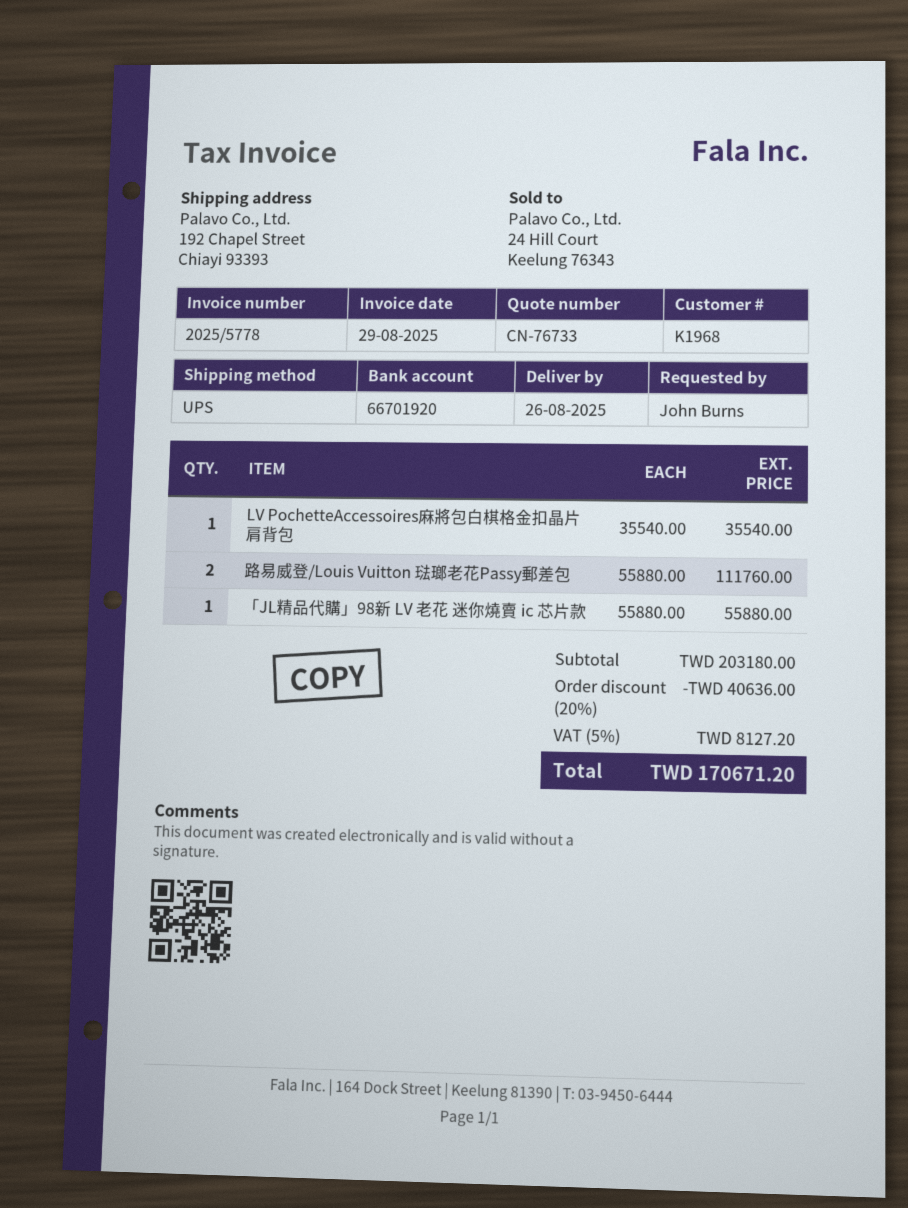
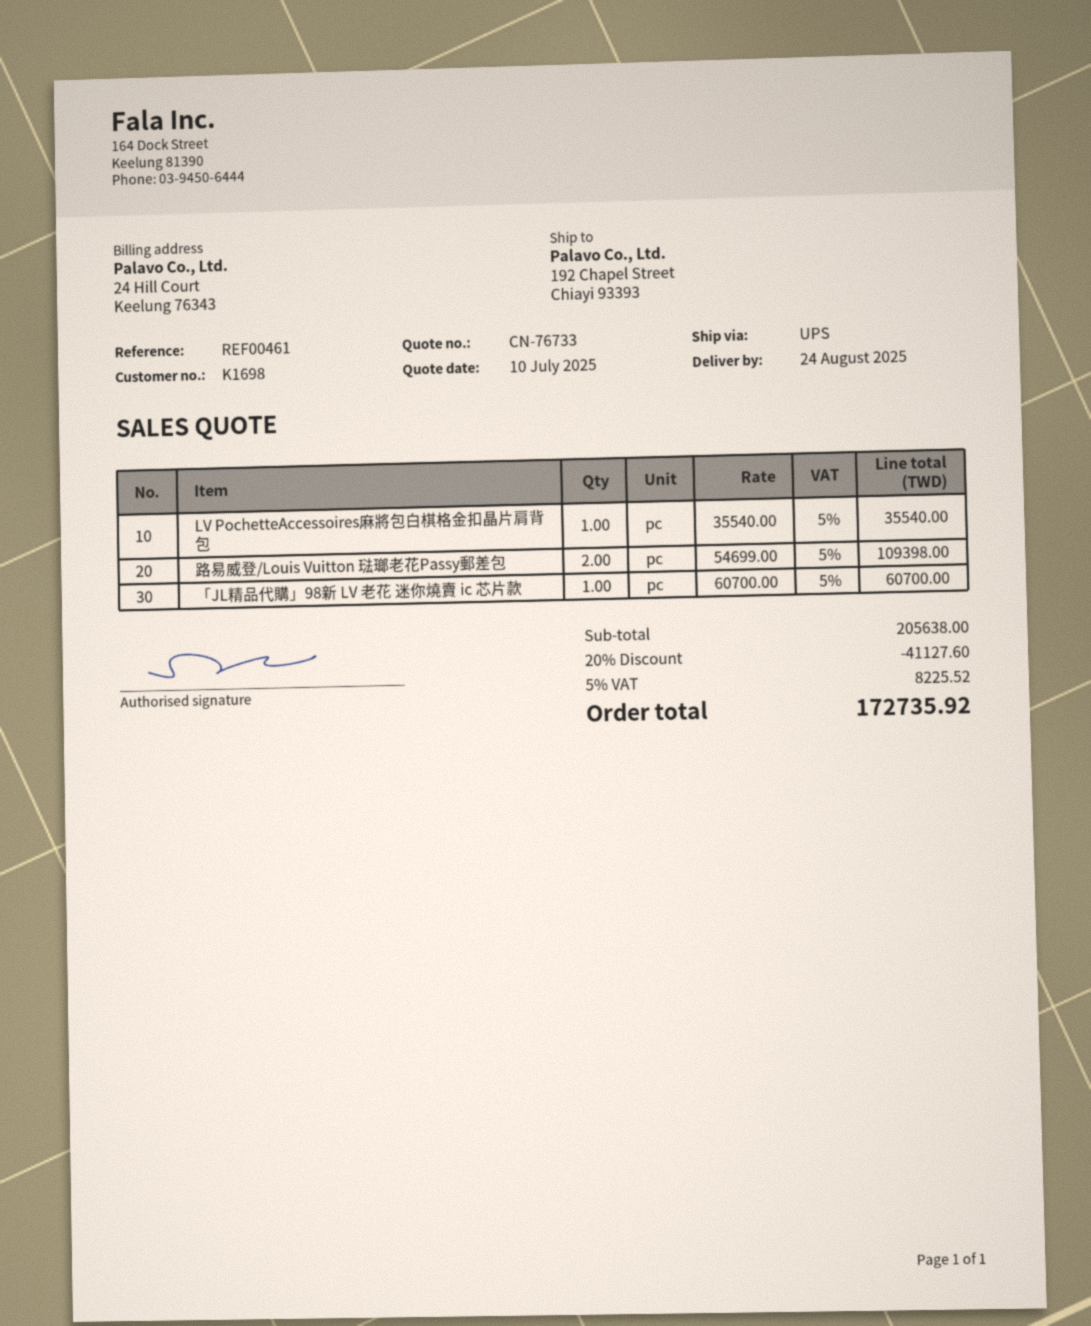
delivery date: 2025-08-26 -> 2025-08-24
customer number: K1968 -> K1698
路易威登/Louis Vuitton 琺瑯老花Passy郵差包: 2 x 55880.00 = 111760.00 -> 2 x 54699.00 = 109398.00
「JL精品代購」98新 LV 老花 迷你燒賣 ic 芯片款: 1 x 55880.00 = 55880.00 -> 1 x 60700.00 = 60700.00
subtotal: 203180.00 -> 205638.00
discount: 20% = 40636.00 -> 20% = 41127.60
tax: 5% = 8127.20 -> 5% = 8225.52
total: 170671.20 -> 172735.92

